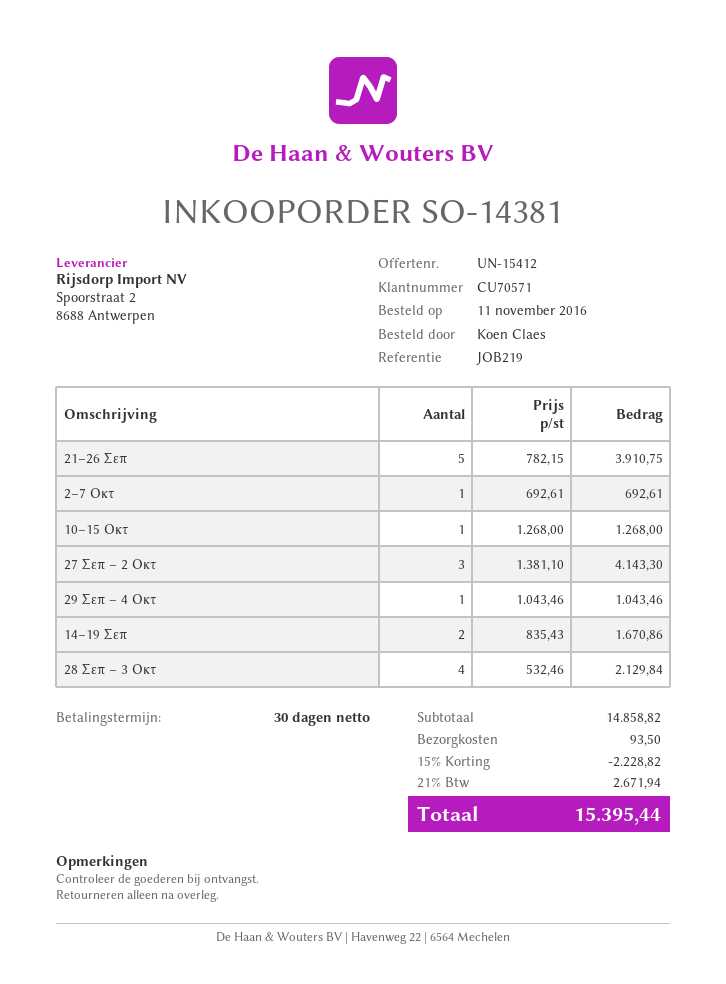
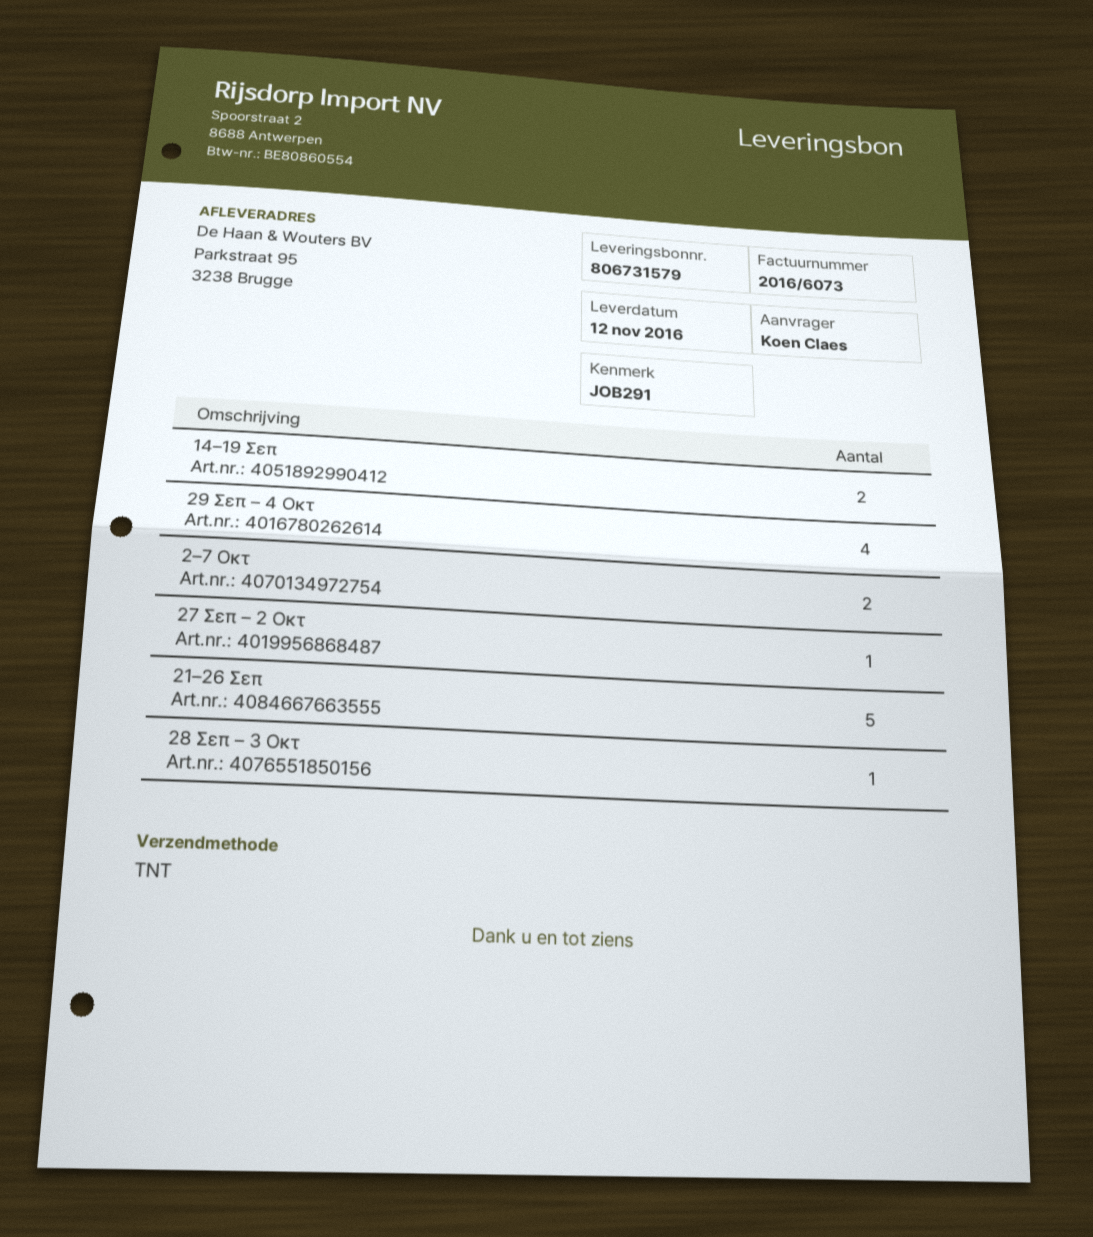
reference: JOB219 -> JOB291
2–7 Οκτ: 1 -> 2
10–15 Οκτ: 1 -> none
27 Σεπ – 2 Οκτ: 3 -> 1
29 Σεπ – 4 Οκτ: 1 -> 4
28 Σεπ – 3 Οκτ: 4 -> 1

